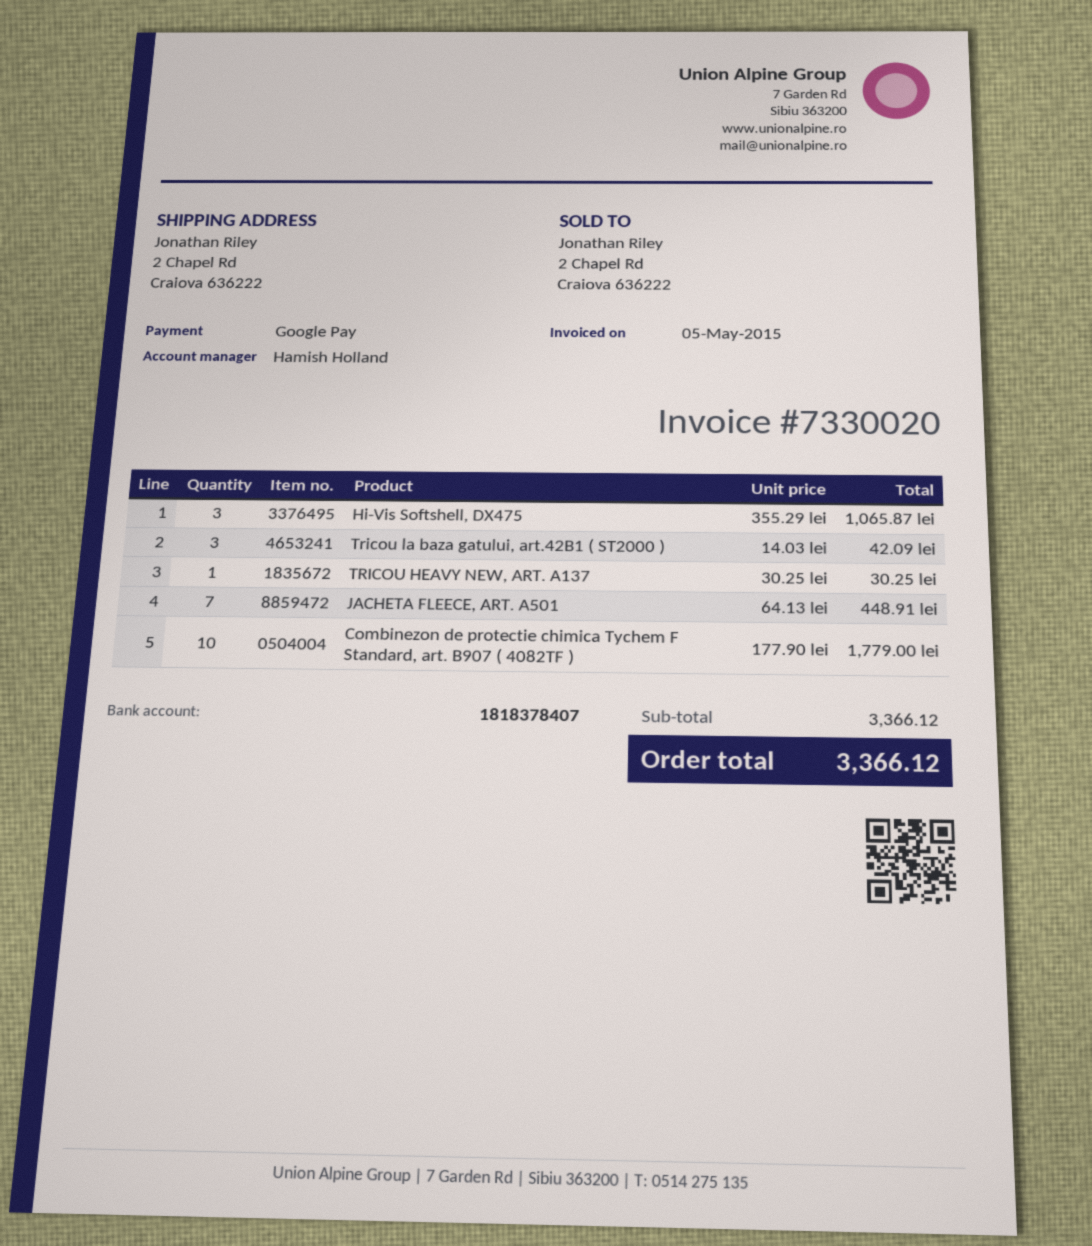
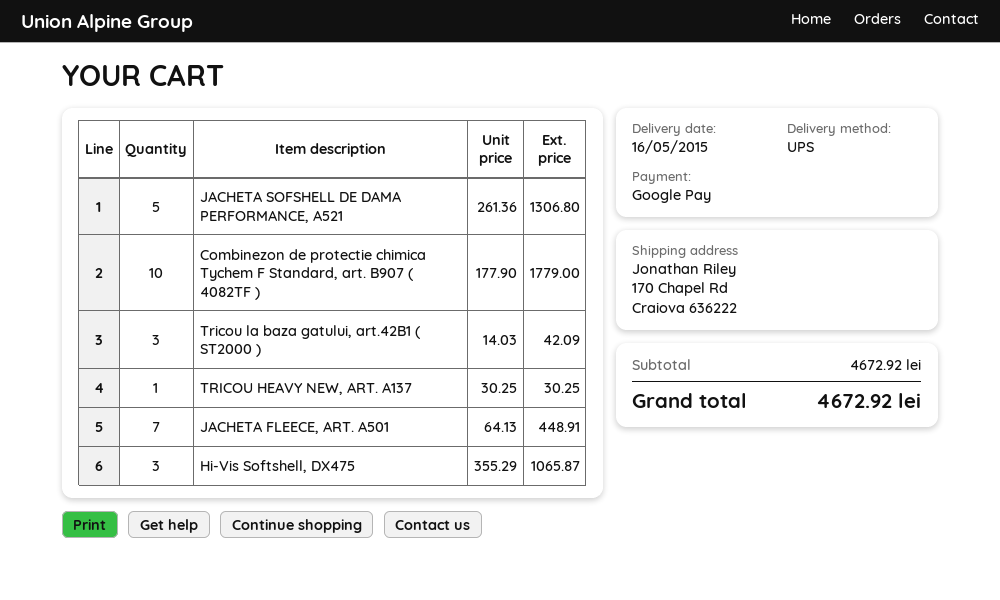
ship to: 2 Chapel Rd, Craiova 636222 -> 170 Chapel Rd, Craiova 636222
JACHETA SOFSHELL DE DAMA PERFORMANCE, A521: none -> 5 x 261.36 = 1306.80
subtotal: 3366.12 -> 4672.92
total: 3366.12 -> 4672.92

